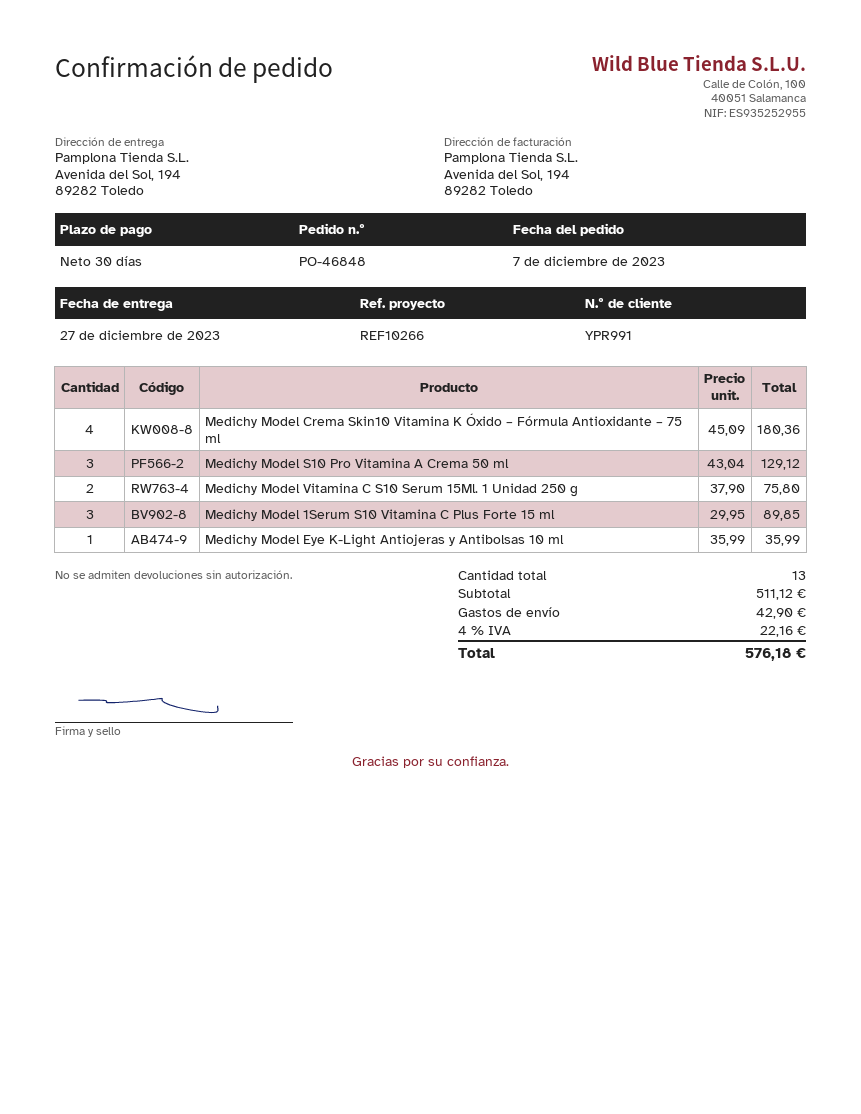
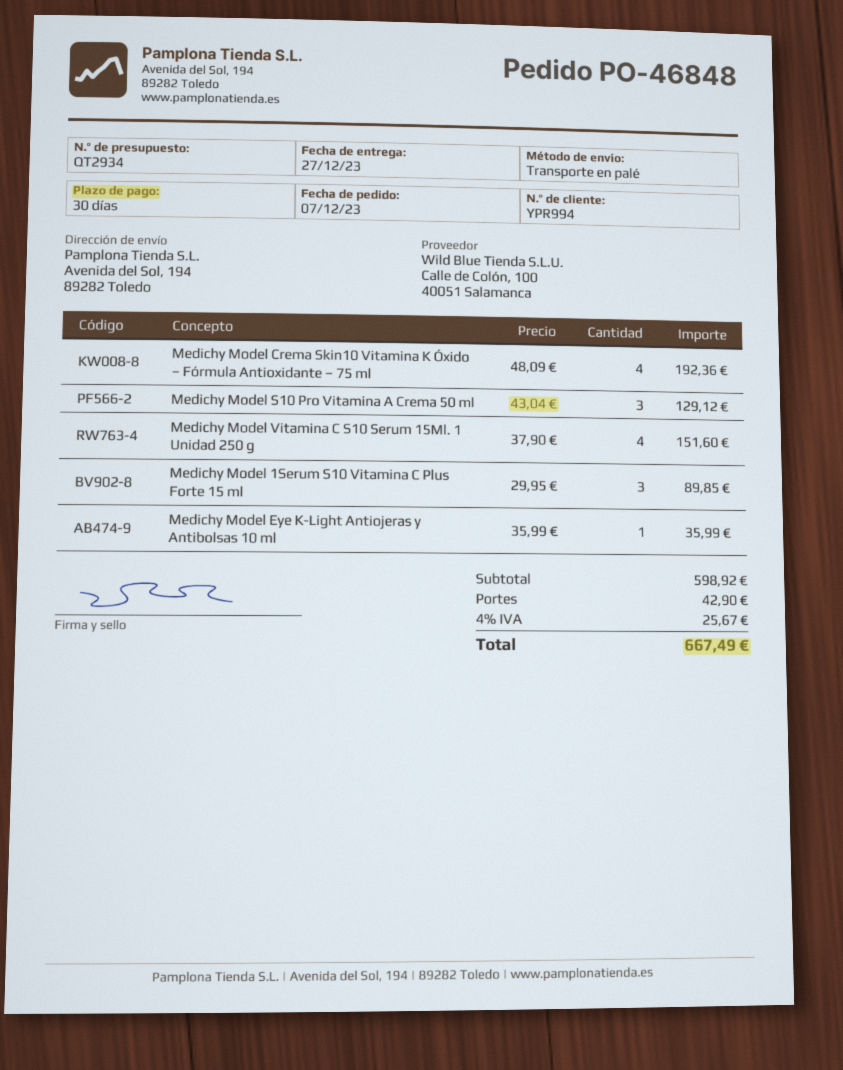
customer number: YPR991 -> YPR994
Medichy Model Crema Skin10 Vitamina K Óxido – Fórmula Antioxidante – 75 ml: 4 x 45.09 = 180.36 -> 4 x 48.09 = 192.36
Medichy Model Vitamina C S10 Serum 15Ml. 1 Unidad 250 g: 2 x 37.90 = 75.80 -> 4 x 37.90 = 151.60
subtotal: 511.12 -> 598.92
tax: 4% = 22.16 -> 4% = 25.67
total: 576.18 -> 667.49

